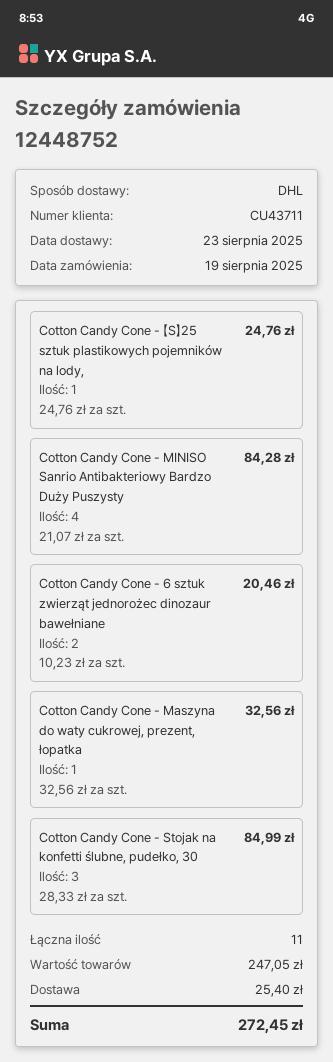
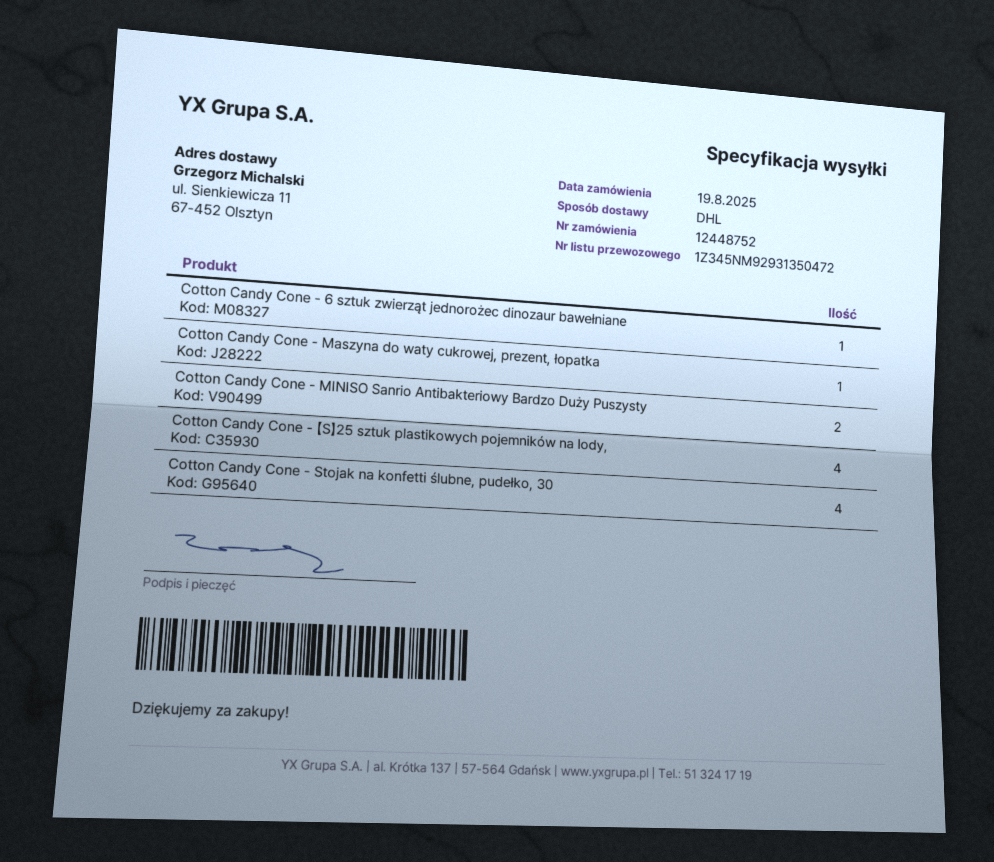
Cotton Candy Cone - 【S】25 sztuk plastikowych pojemników na lody,: 1 -> 4
Cotton Candy Cone - MINISO Sanrio Antibakteriowy Bardzo Duży Puszysty: 4 -> 2
Cotton Candy Cone - 6 sztuk zwierząt jednorożec dinozaur bawełniane: 2 -> 1
Cotton Candy Cone - Stojak na konfetti ślubne, pudełko, 30: 3 -> 4

